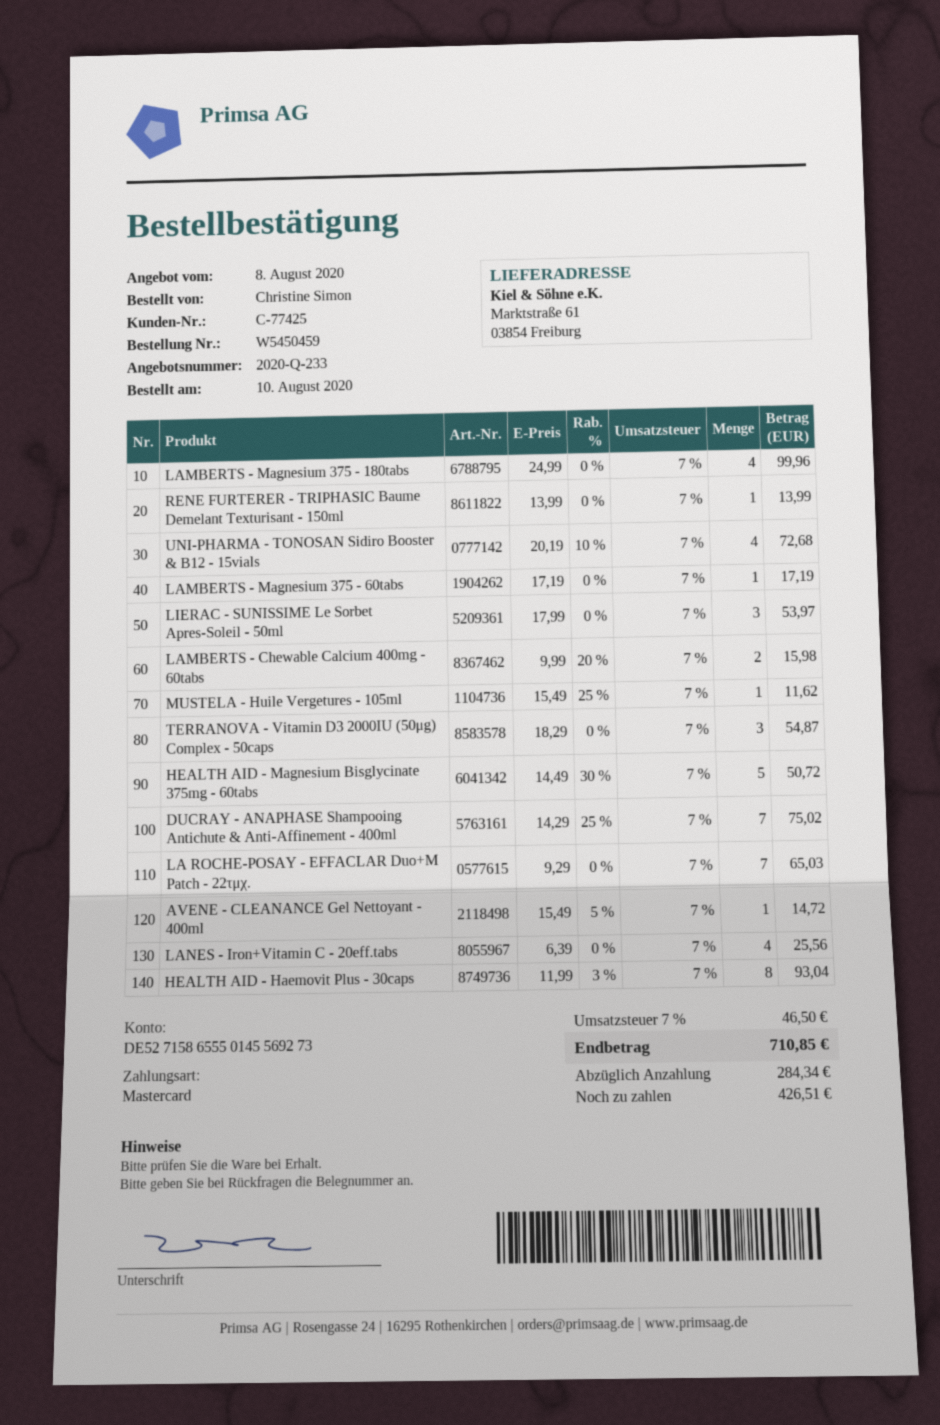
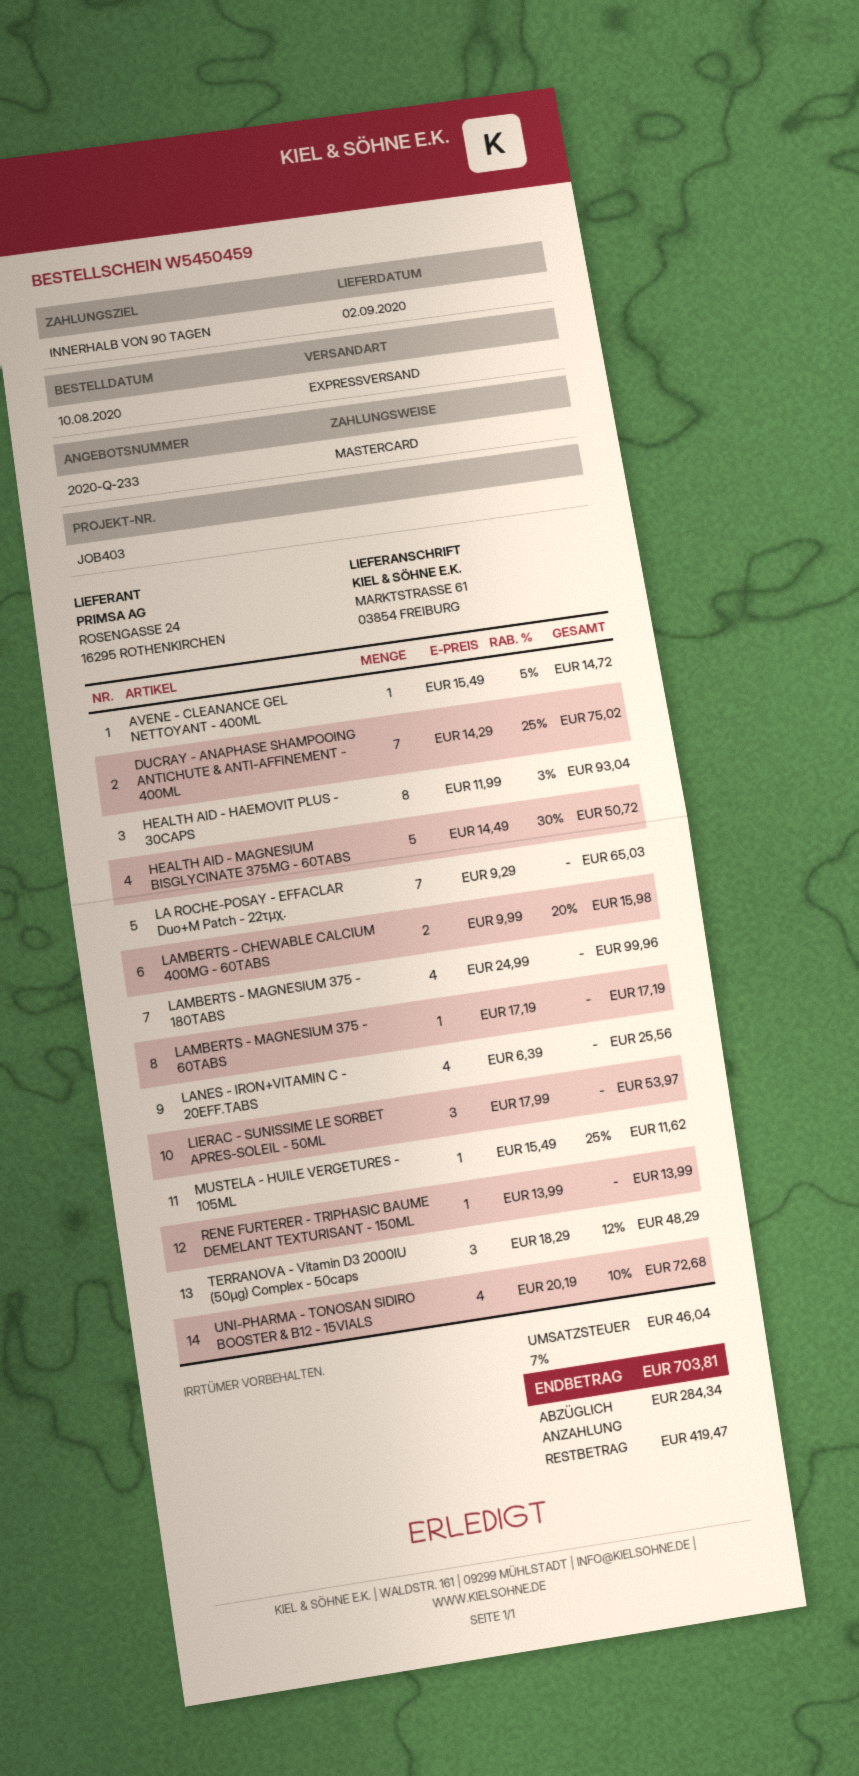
TERRANOVA - Vitamin D3 2000IU (50μg) Complex - 50caps: 3 x 18.29 = 54.87 -> 3 x 18.29 - 12% = 48.29
tax: 7% = 46.50 -> 7% = 46.04
total: 710.85 -> 703.81
balance: 426.51 -> 419.47

